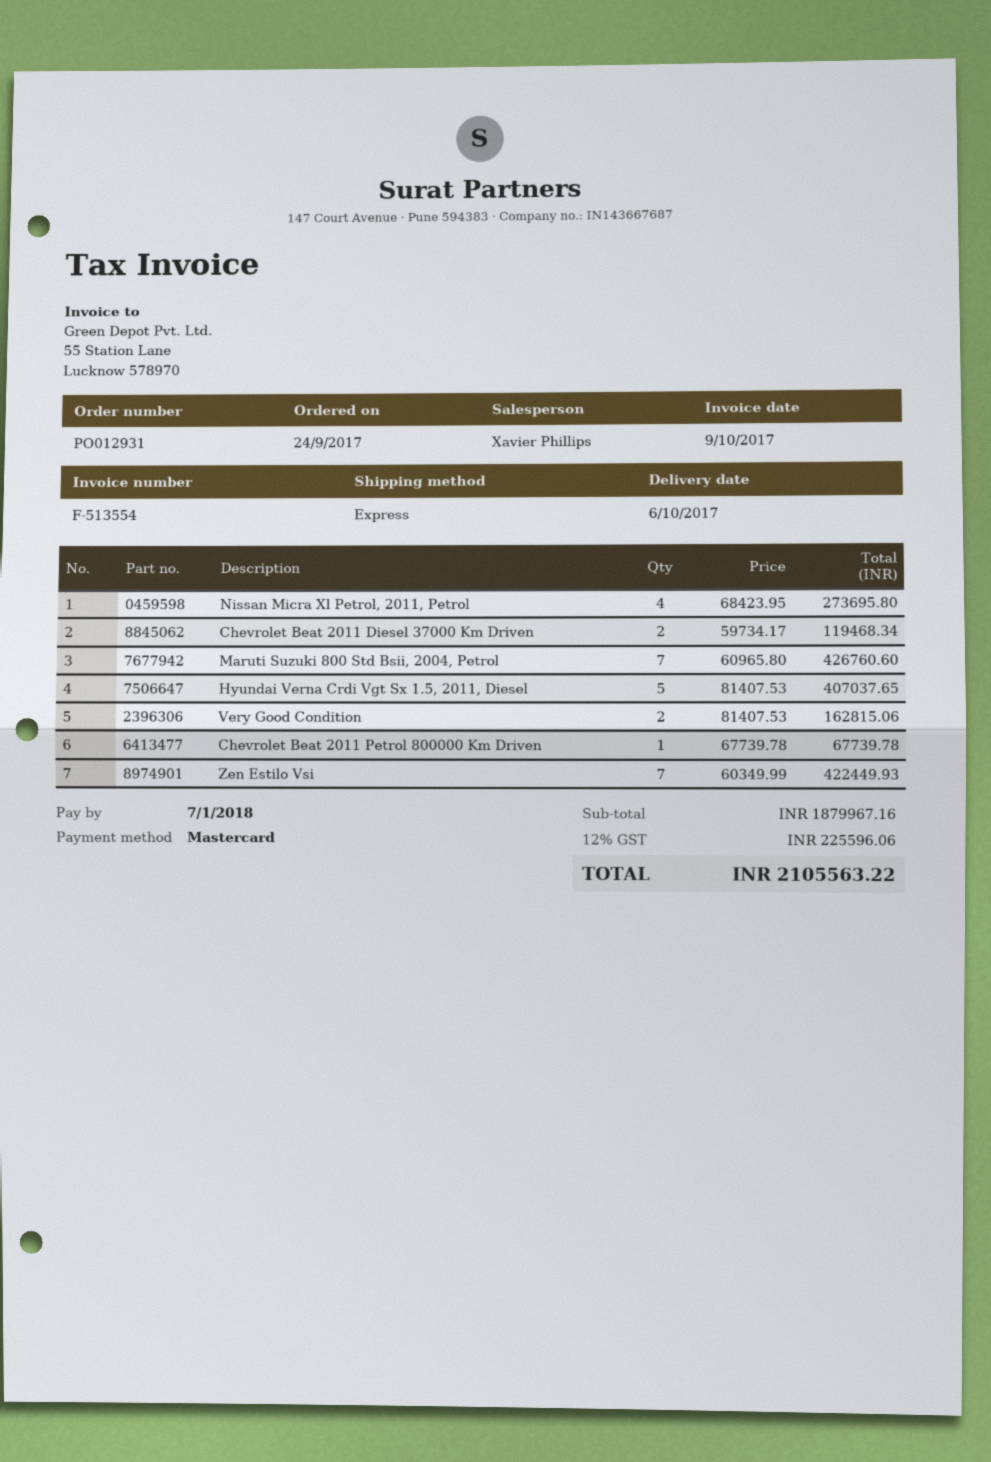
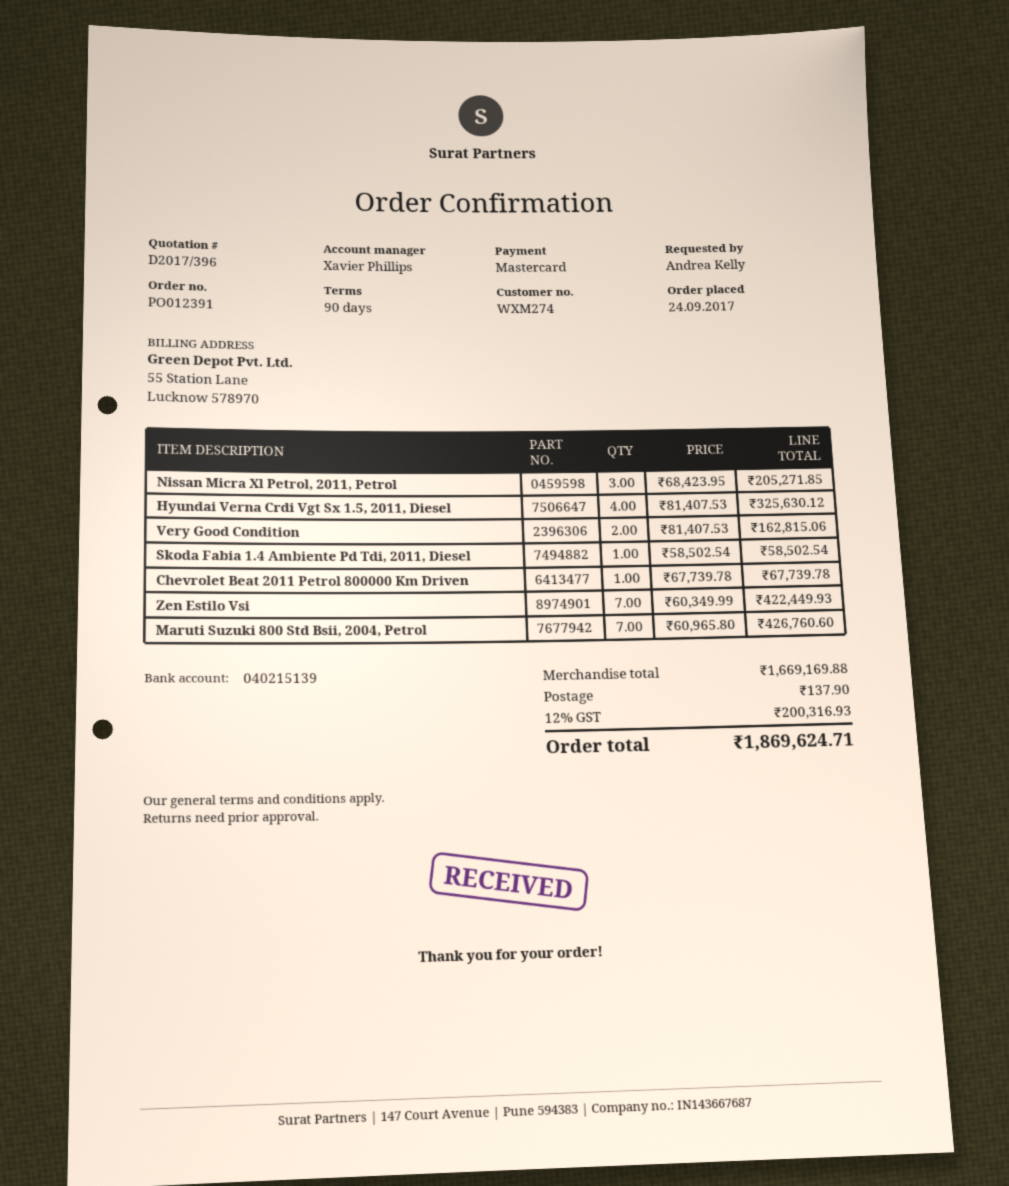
order number: PO012931 -> PO012391
Nissan Micra Xl Petrol, 2011, Petrol: 4 x 68423.95 = 273695.80 -> 3 x 68423.95 = 205271.85
Chevrolet Beat 2011 Diesel 37000 Km Driven: 2 x 59734.17 = 119468.34 -> none
Hyundai Verna Crdi Vgt Sx 1.5, 2011, Diesel: 5 x 81407.53 = 407037.65 -> 4 x 81407.53 = 325630.12
Skoda Fabia 1.4 Ambiente Pd Tdi, 2011, Diesel: none -> 1 x 58502.54 = 58502.54
subtotal: 1879967.16 -> 1669169.88
shipping: none -> 137.90
tax: 12% = 225596.06 -> 12% = 200316.93
total: 2105563.22 -> 1869624.71

